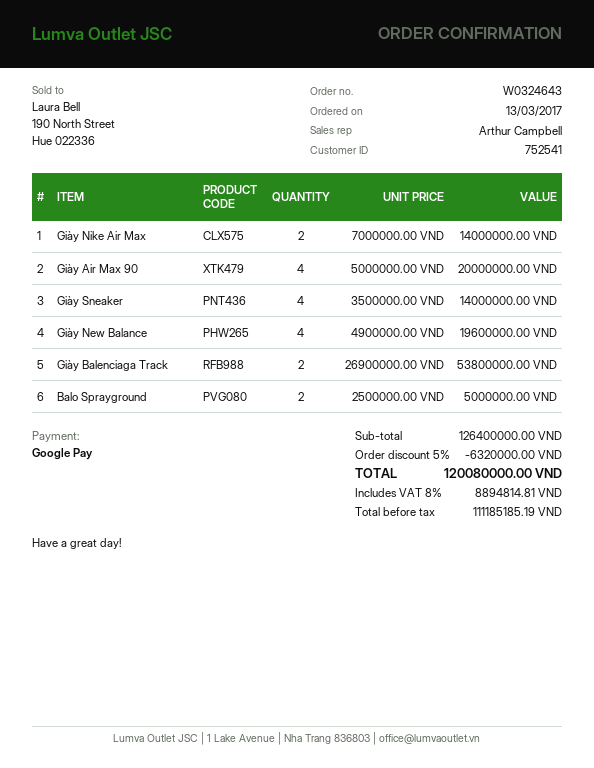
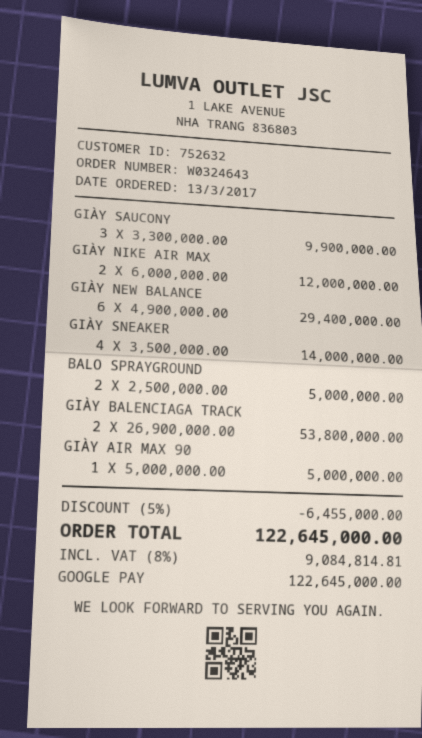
customer number: 752541 -> 752632
Giày Nike Air Max: 2 x 7000000.00 = 14000000.00 -> 2 x 6000000.00 = 12000000.00
Giày Air Max 90: 4 x 5000000.00 = 20000000.00 -> 1 x 5000000.00 = 5000000.00
Giày New Balance: 4 x 4900000.00 = 19600000.00 -> 6 x 4900000.00 = 29400000.00
GIÀY SAUCONY: none -> 3 x 3300000.00 = 9900000.00
discount: 5% = 6320000.00 -> 5% = 6455000.00
tax: 8% = 8894814.81 -> 8% = 9084814.81
total: 120080000.00 -> 122645000.00

